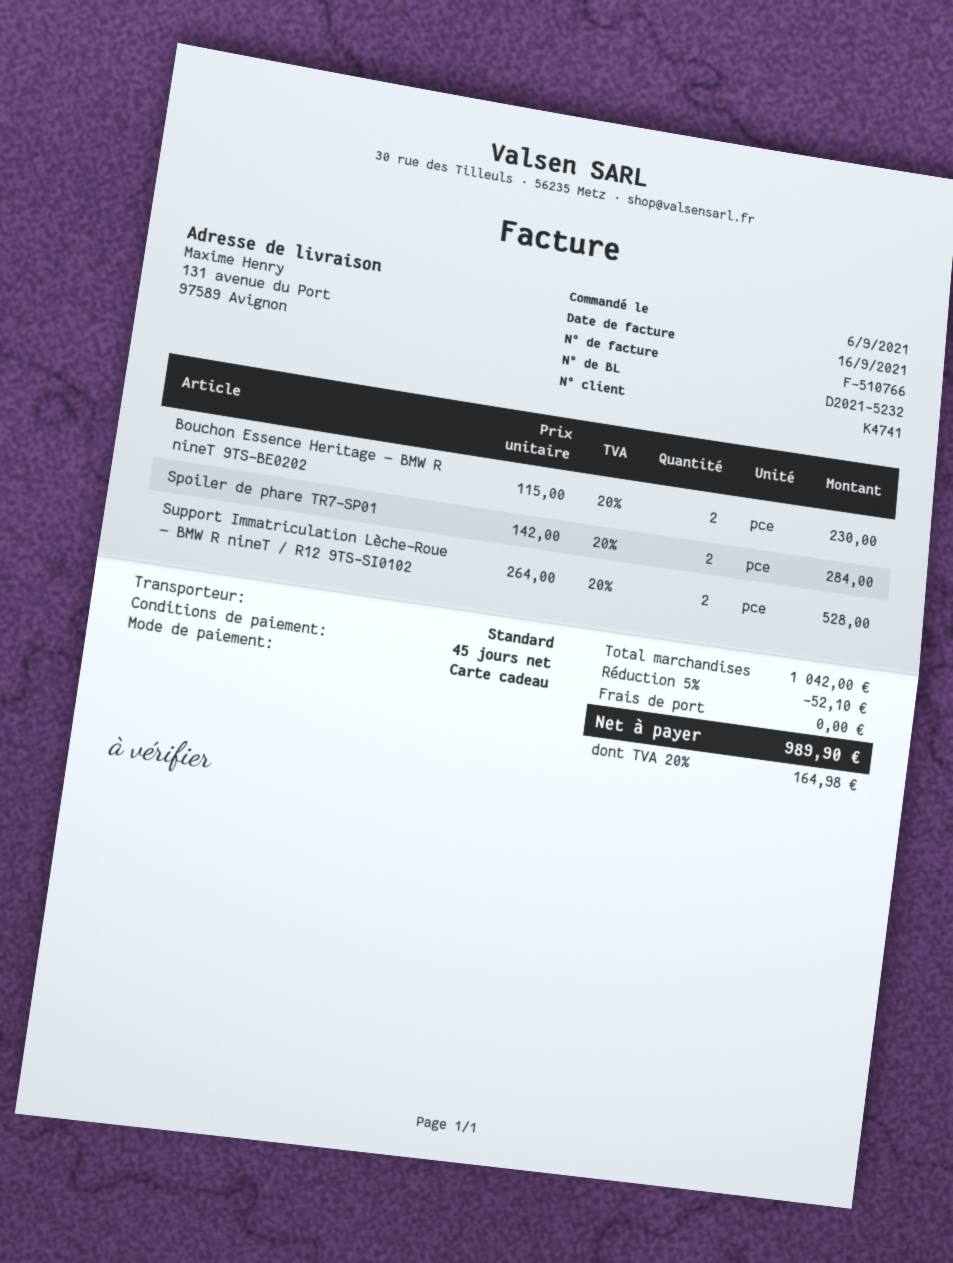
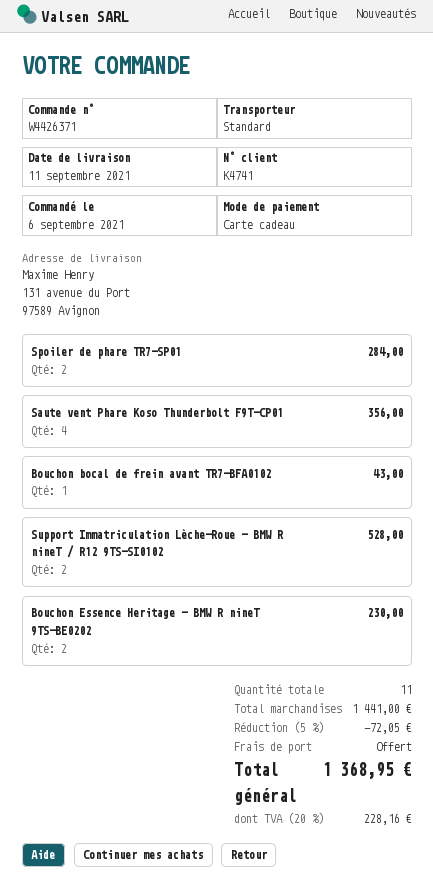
Saute vent Phare Koso Thunderbolt F9T-CP01: none -> 4 for 356.00
Bouchon bocal de frein avant TR7-BFA0102: none -> 1 for 43.00
subtotal: 1042.00 -> 1441.00
discount: 5% = 52.10 -> 5% = 72.05
tax: 20% = 164.98 -> 20% = 228.16
total: 989.90 -> 1368.95

